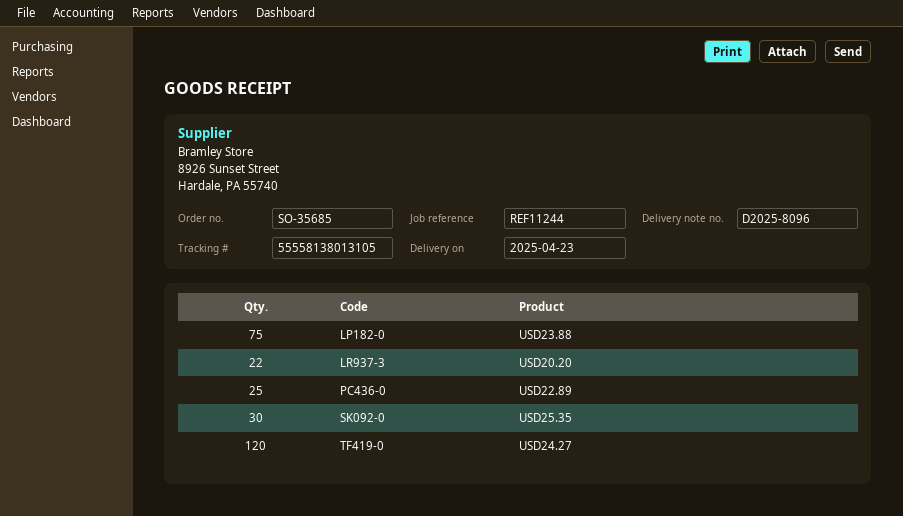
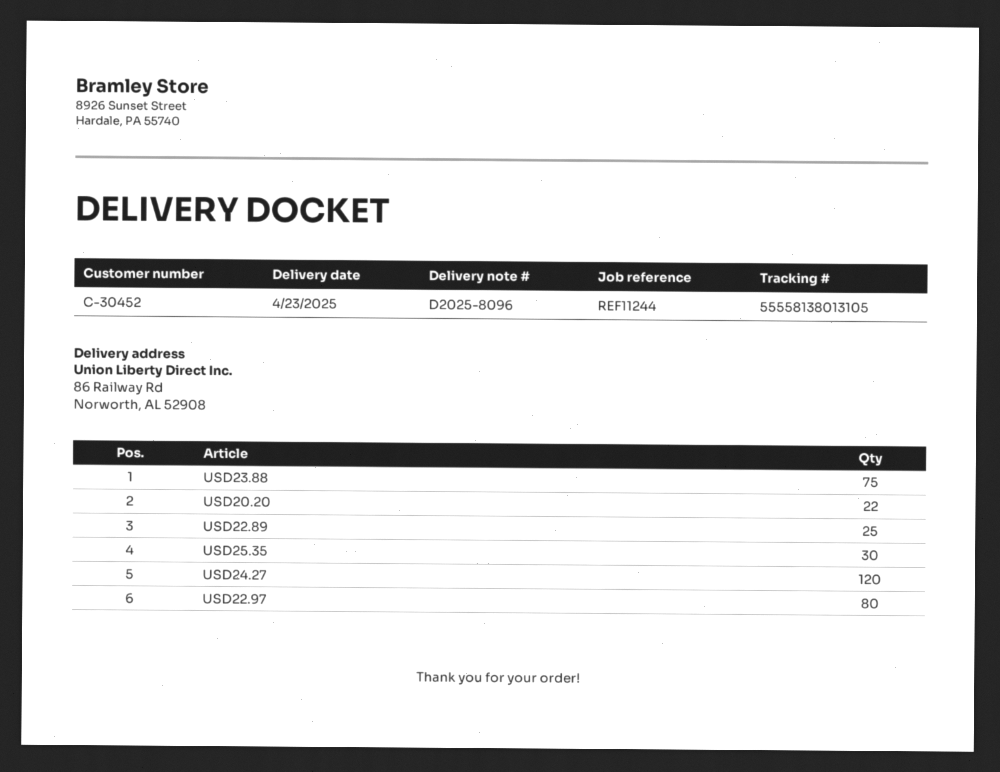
USD22.97: none -> 80

